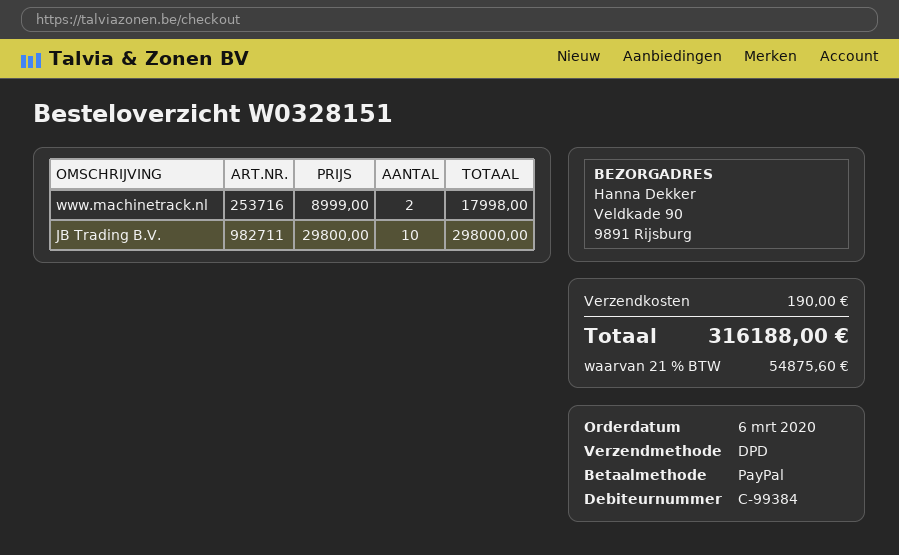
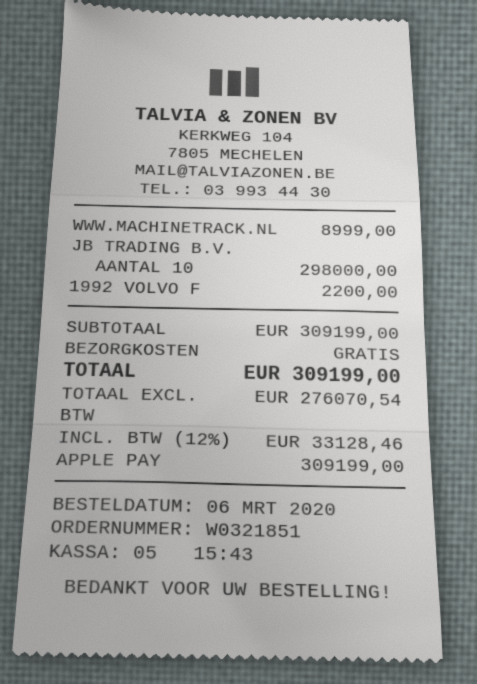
order number: W0328151 -> W0321851
payment method: PayPal -> Apple Pay
www.machinetrack.nl: 2 for 17998.00 -> 1 for 8999.00
1992 VOLVO F: none -> 1 for 2200.00
shipping: 190.00 -> 0.00
tax: 21% = 54875.60 -> 12% = 33128.46
total: 316188.00 -> 309199.00

